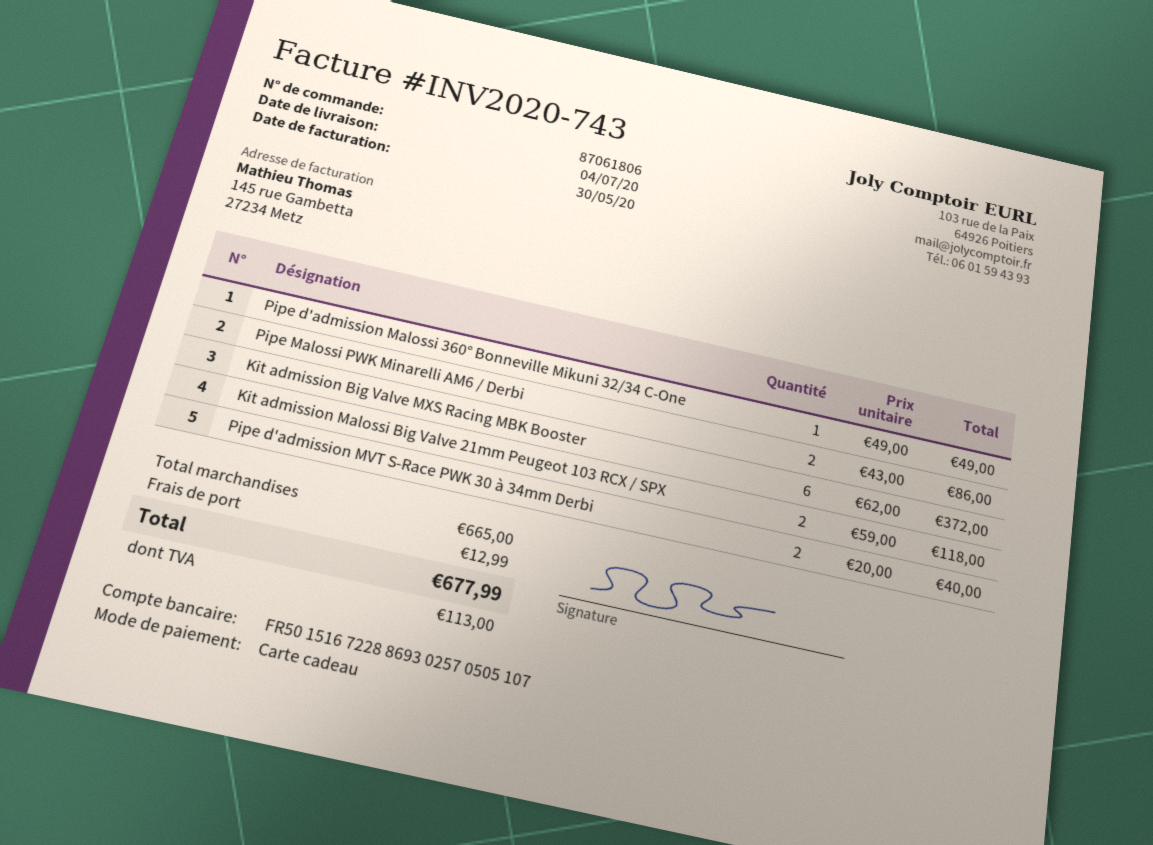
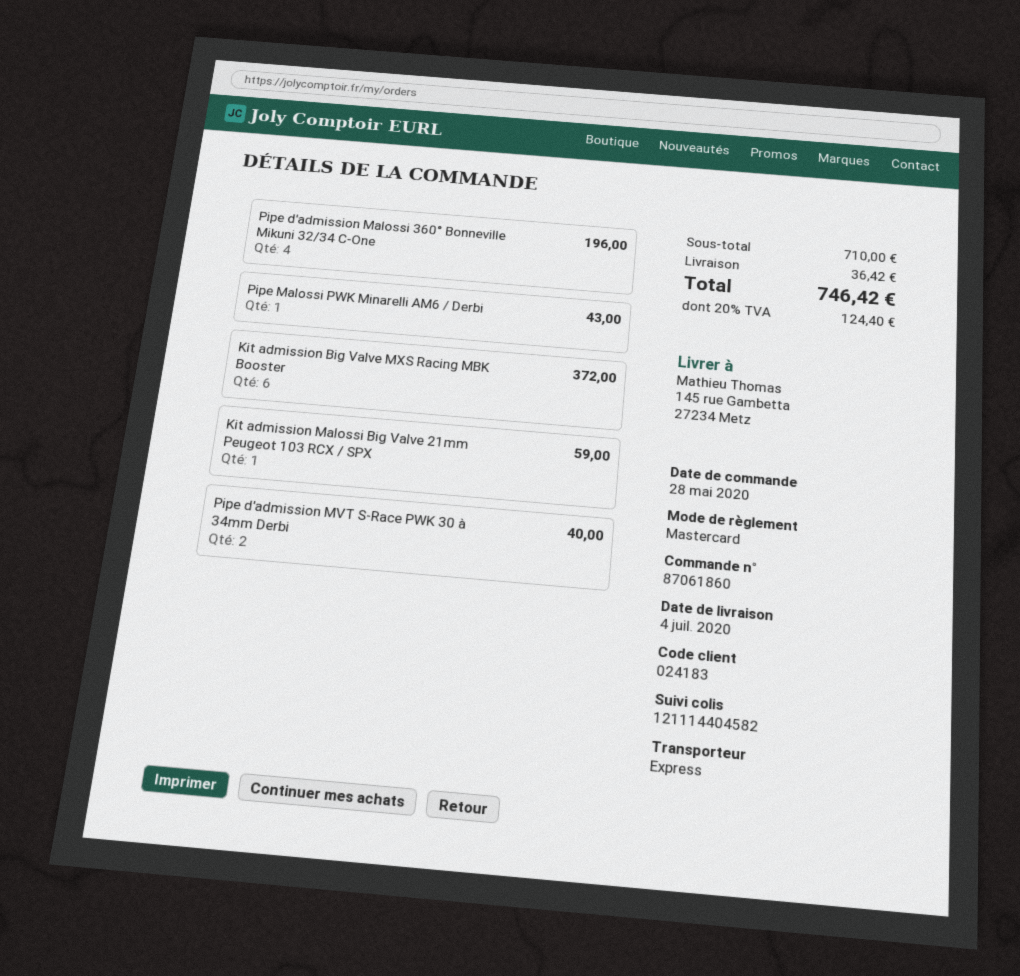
order number: 87061806 -> 87061860
payment method: gift card -> Mastercard
Pipe d'admission Malossi 360° Bonneville Mikuni 32/34 C-One: 1 for 49.00 -> 4 for 196.00
Pipe Malossi PWK Minarelli AM6 / Derbi: 2 for 86.00 -> 1 for 43.00
Kit admission Malossi Big Valve 21mm Peugeot 103 RCX / SPX: 2 for 118.00 -> 1 for 59.00
subtotal: 665.00 -> 710.00
shipping: 12.99 -> 36.42
tax: 113.00 -> 124.40
total: 677.99 -> 746.42

